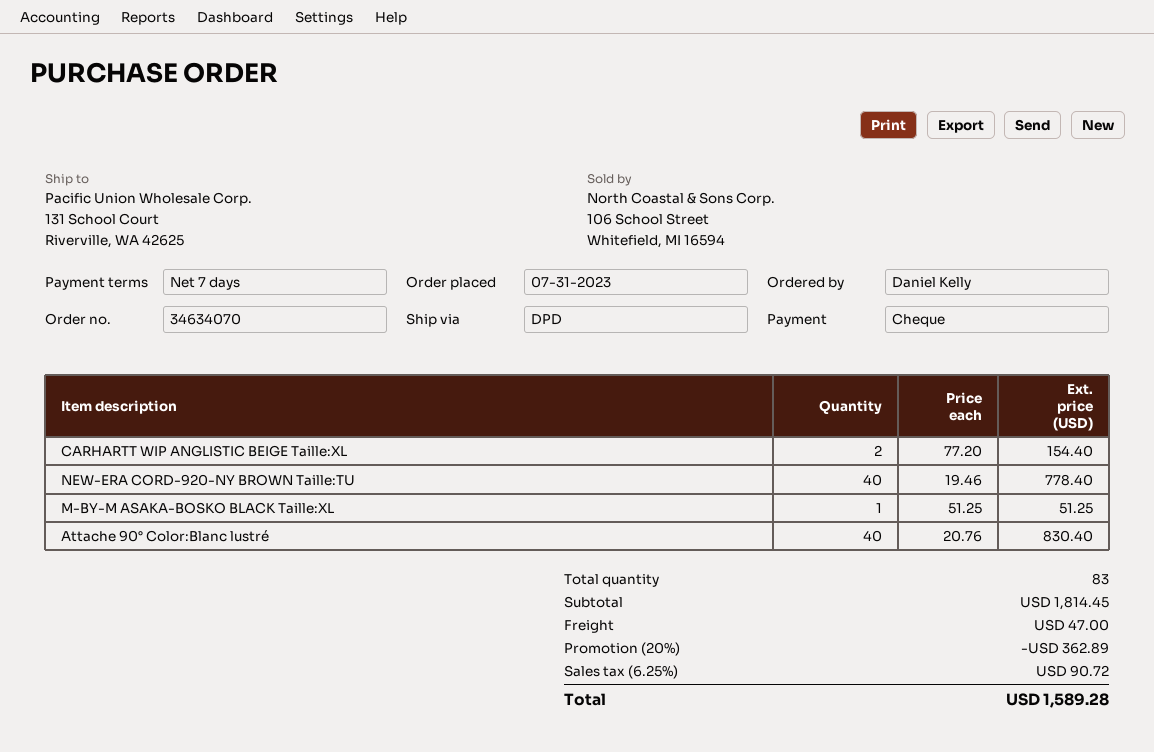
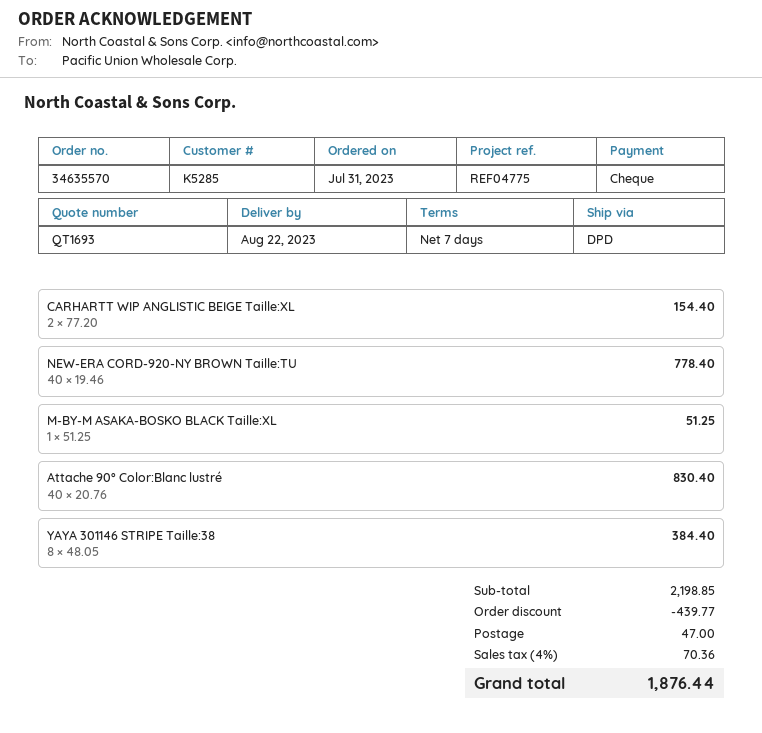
order number: 34634070 -> 34635570
YAYA 301146 STRIPE Taille:38: none -> 8 x 48.05 = 384.40
subtotal: 1814.45 -> 2198.85
discount: 362.89 -> 439.77
tax: 6.25% = 90.72 -> 4% = 70.36
total: 1589.28 -> 1876.44

